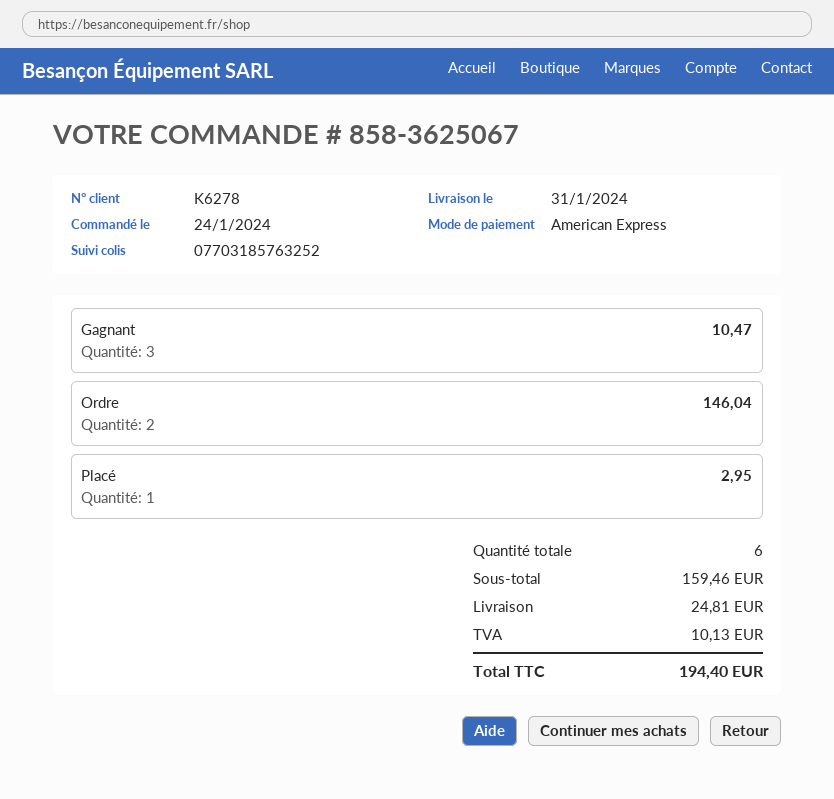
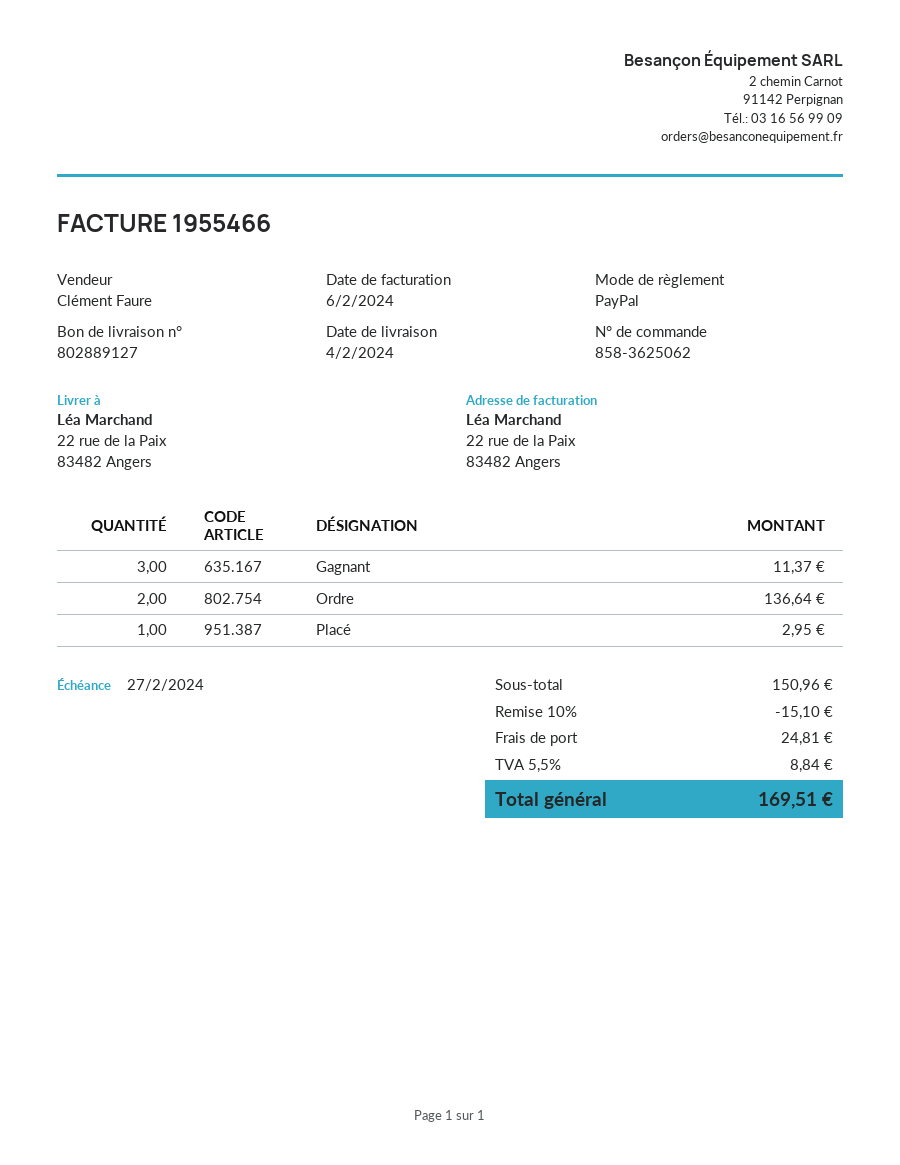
order number: 858-3625067 -> 858-3625062
delivery date: 2024-01-31 -> 2024-02-04
payment method: American Express -> PayPal
Gagnant: 3 for 10.47 -> 3 for 11.37
Ordre: 2 for 146.04 -> 2 for 136.64
subtotal: 159.46 -> 150.96
discount: none -> 10% = 15.10
tax: 10.13 -> 8.84
total: 194.40 -> 169.51

